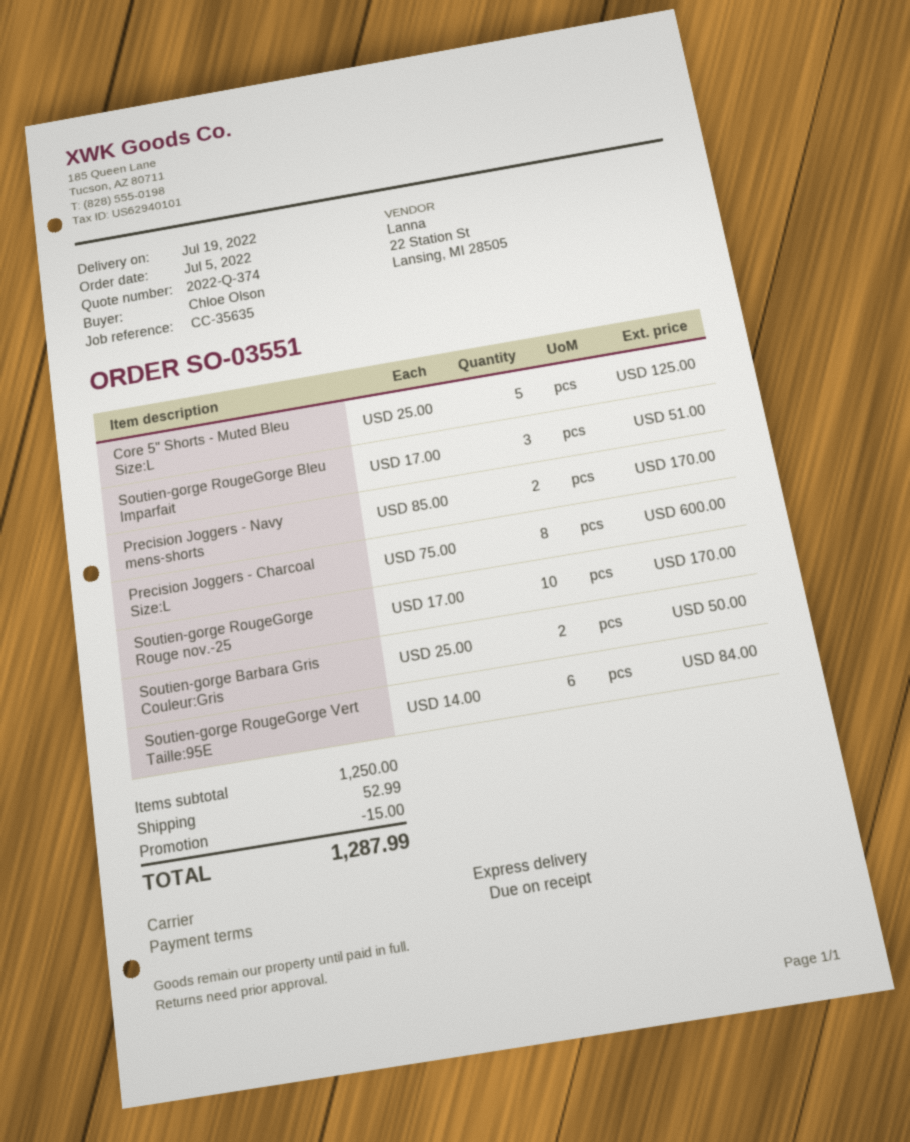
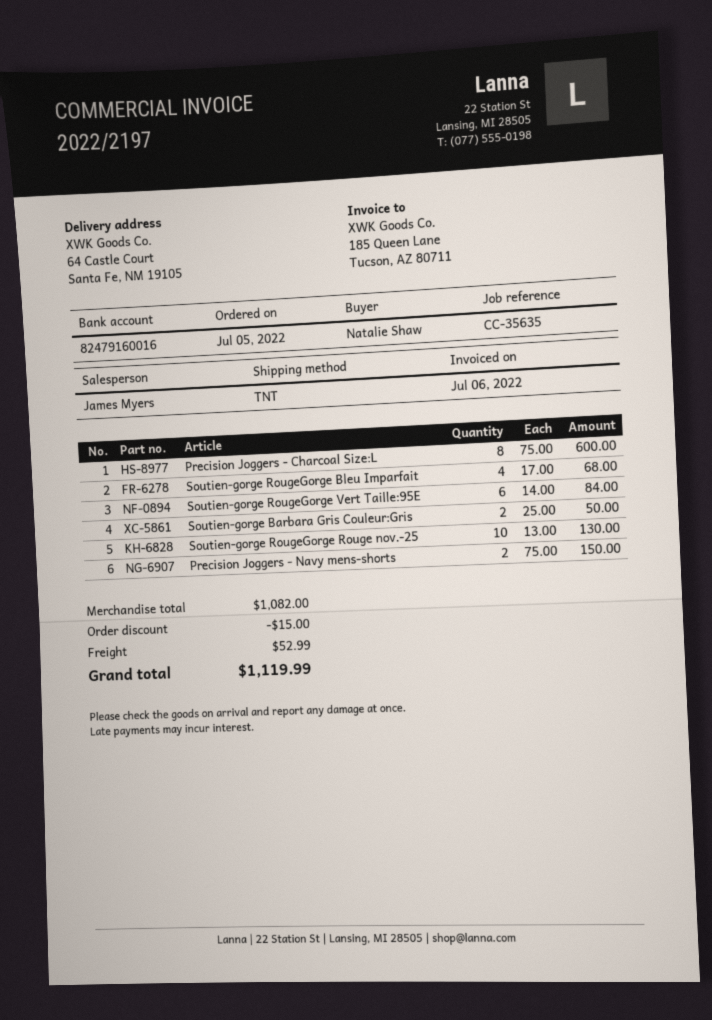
ordered by: Chloe Olson -> Natalie Shaw
shipping method: express -> TNT
Core 5" Shorts - Muted Bleu Size:L: 5 x 25.00 = 125.00 -> none
Soutien-gorge RougeGorge Bleu Imparfait: 3 x 17.00 = 51.00 -> 4 x 17.00 = 68.00
Precision Joggers - Navy mens-shorts: 2 x 85.00 = 170.00 -> 2 x 75.00 = 150.00
Soutien-gorge RougeGorge Rouge nov.-25: 10 x 17.00 = 170.00 -> 10 x 13.00 = 130.00
subtotal: 1250.00 -> 1082.00
total: 1287.99 -> 1119.99

